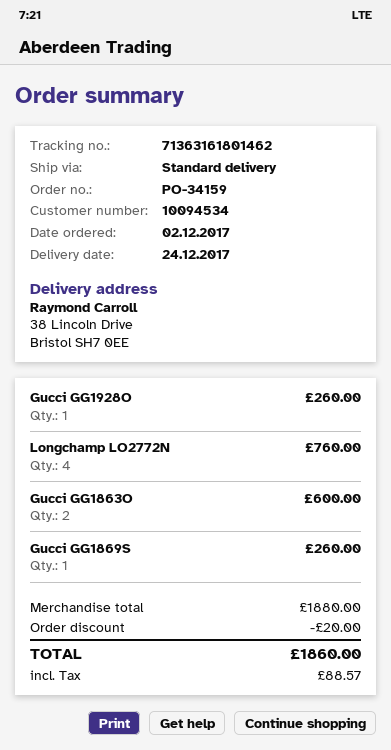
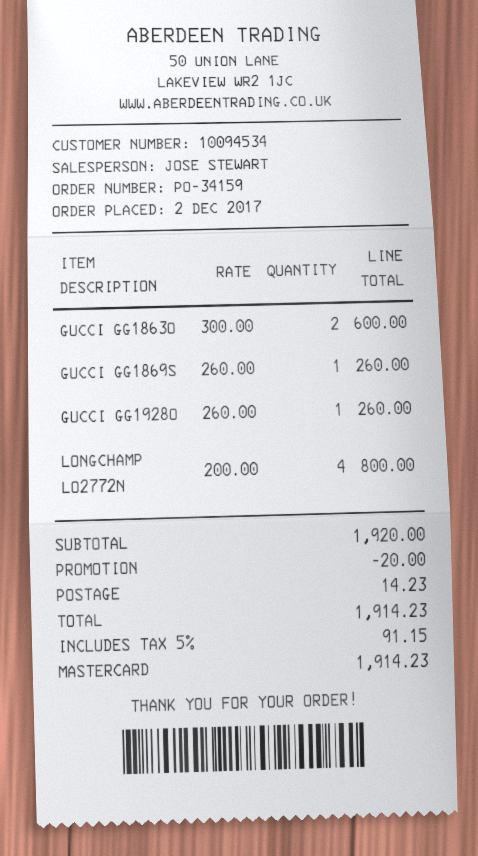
Longchamp LO2772N: 4 for 760.00 -> 4 for 800.00
subtotal: 1880.00 -> 1920.00
shipping: none -> 14.23
tax: 88.57 -> 91.15
total: 1860.00 -> 1914.23

